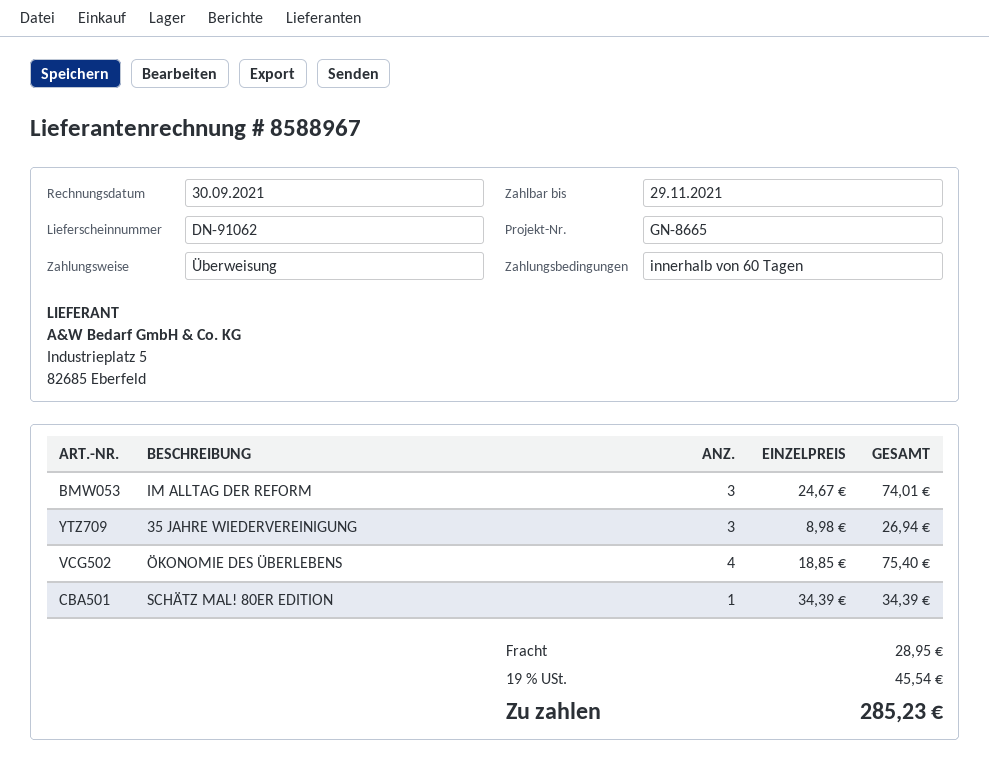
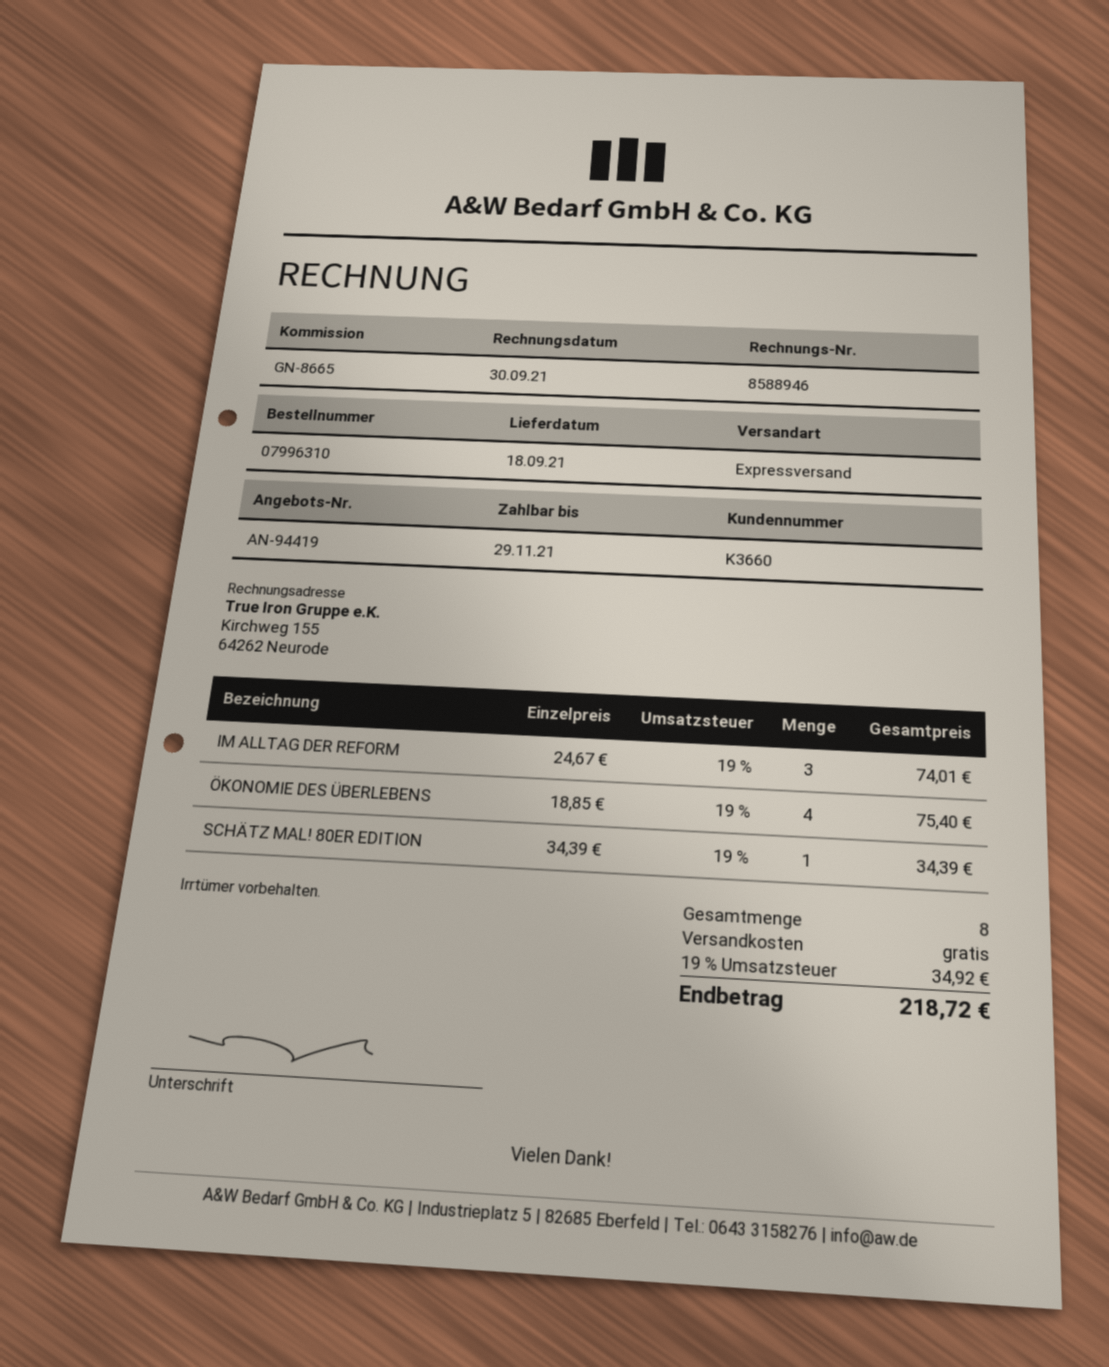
invoice number: 8588967 -> 8588946
35 JAHRE WIEDERVEREINIGUNG: 3 x 8.98 = 26.94 -> none
shipping: 28.95 -> 0.00
tax: 19% = 45.54 -> 19% = 34.92
total: 285.23 -> 218.72

